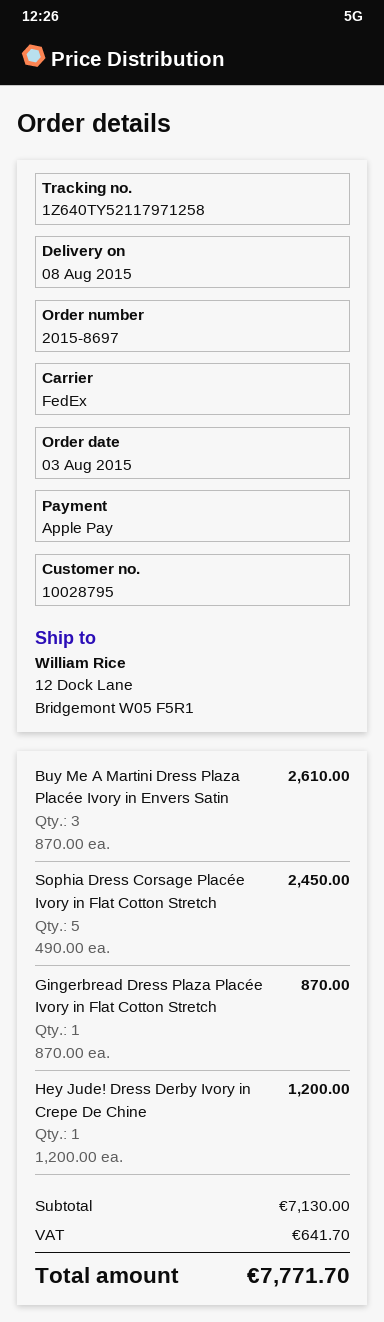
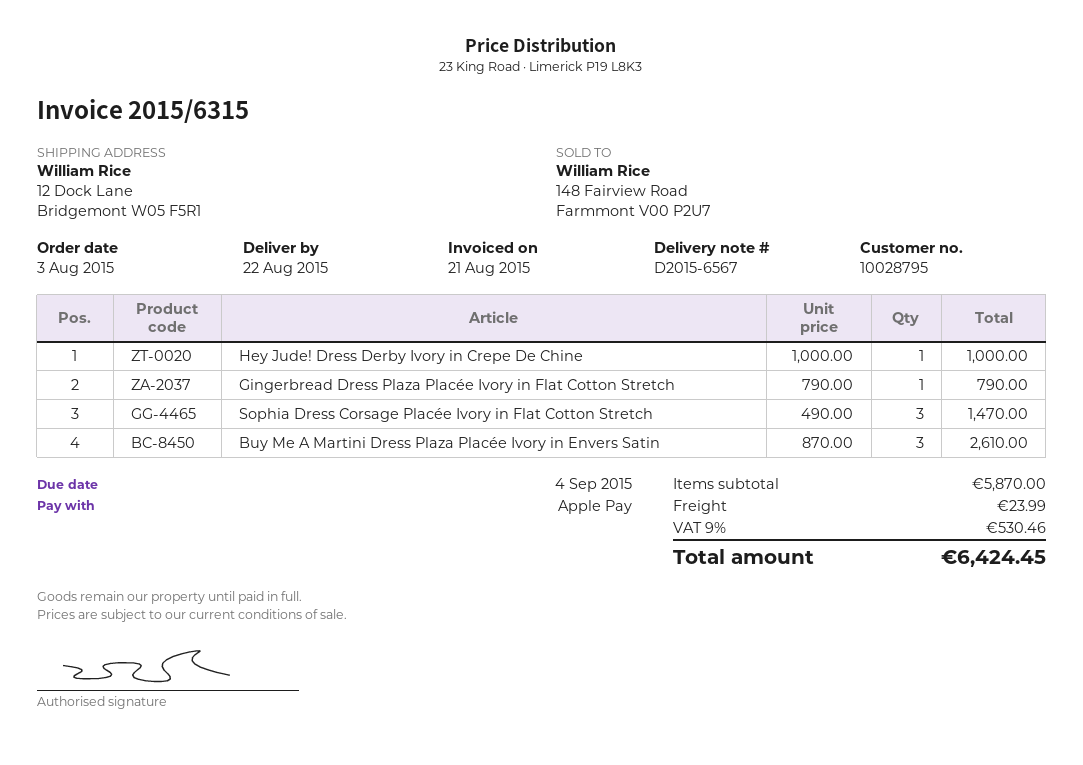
delivery date: 2015-08-08 -> 2015-08-22
Sophia Dress Corsage Placée Ivory in Flat Cotton Stretch: 5 x 490.00 = 2450.00 -> 3 x 490.00 = 1470.00
Gingerbread Dress Plaza Placée Ivory in Flat Cotton Stretch: 1 x 870.00 = 870.00 -> 1 x 790.00 = 790.00
Hey Jude! Dress Derby Ivory in Crepe De Chine: 1 x 1200.00 = 1200.00 -> 1 x 1000.00 = 1000.00
subtotal: 7130.00 -> 5870.00
shipping: none -> 23.99
tax: 641.70 -> 530.46
total: 7771.70 -> 6424.45

